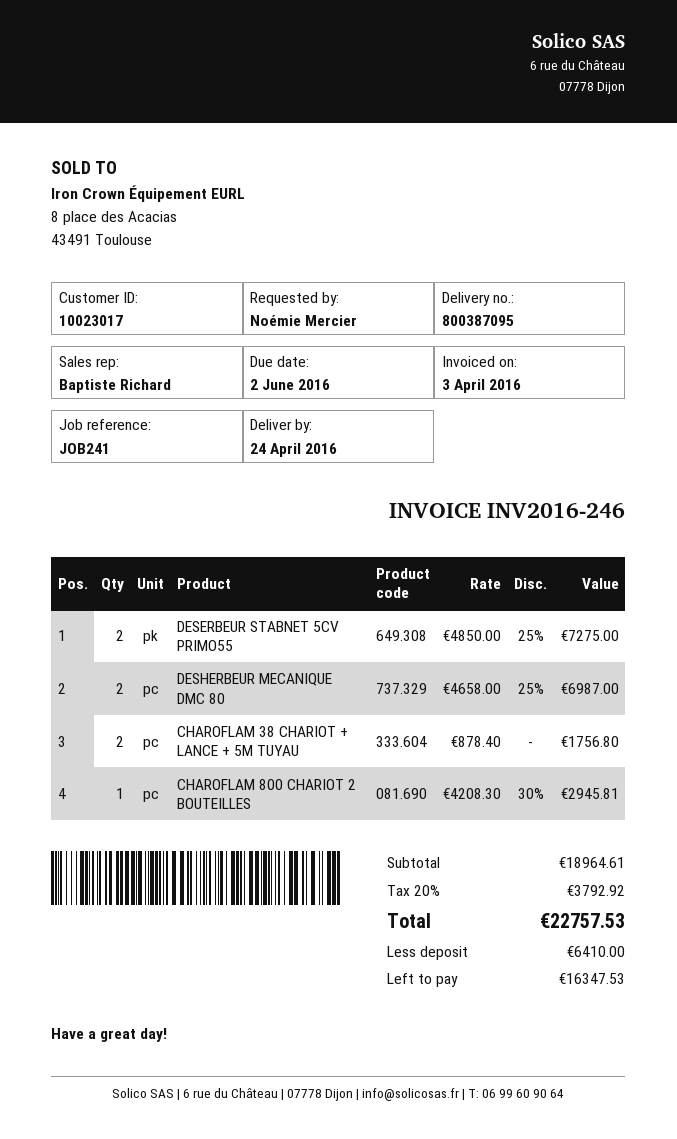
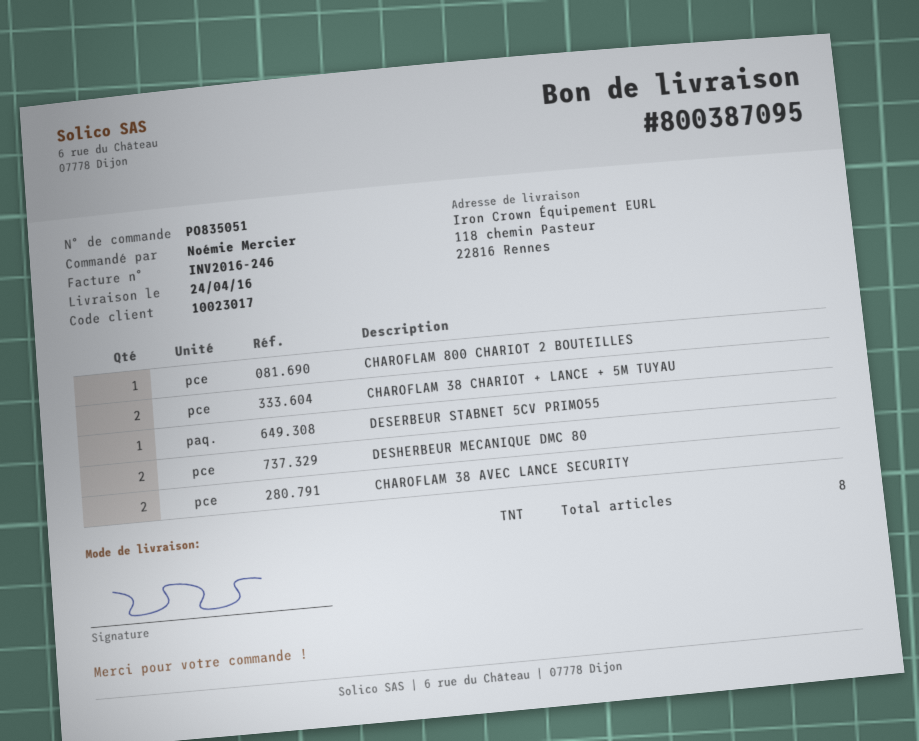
DESERBEUR STABNET 5CV PRIMO55: 2 -> 1
CHAROFLAM 38 AVEC LANCE SECURITY: none -> 2

